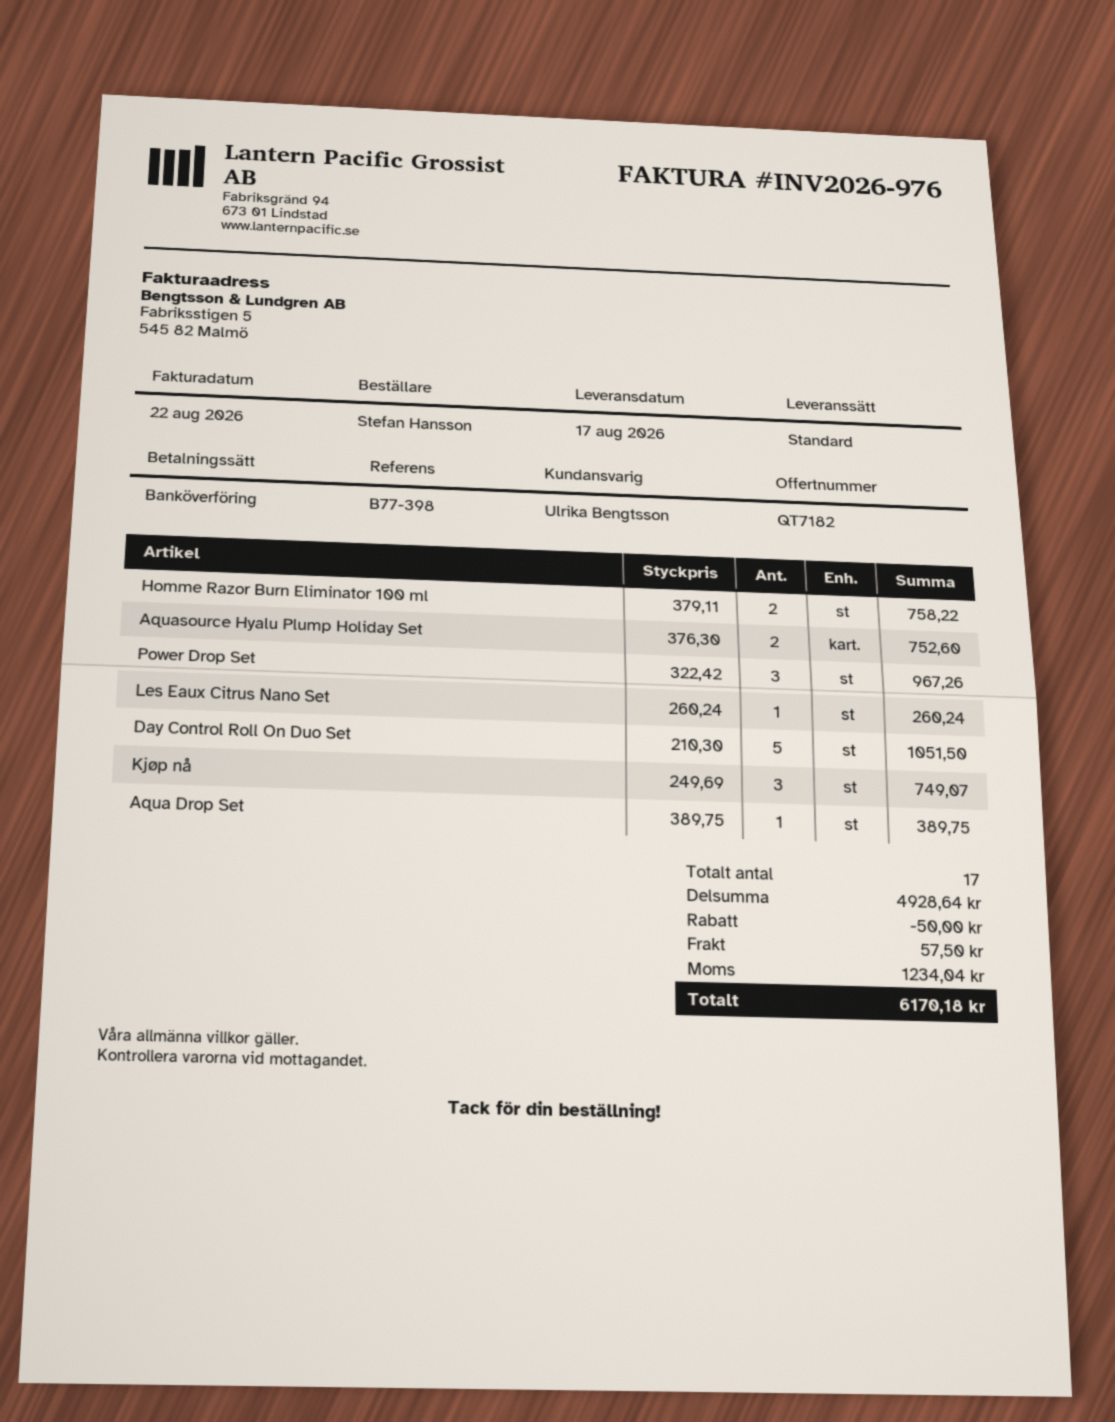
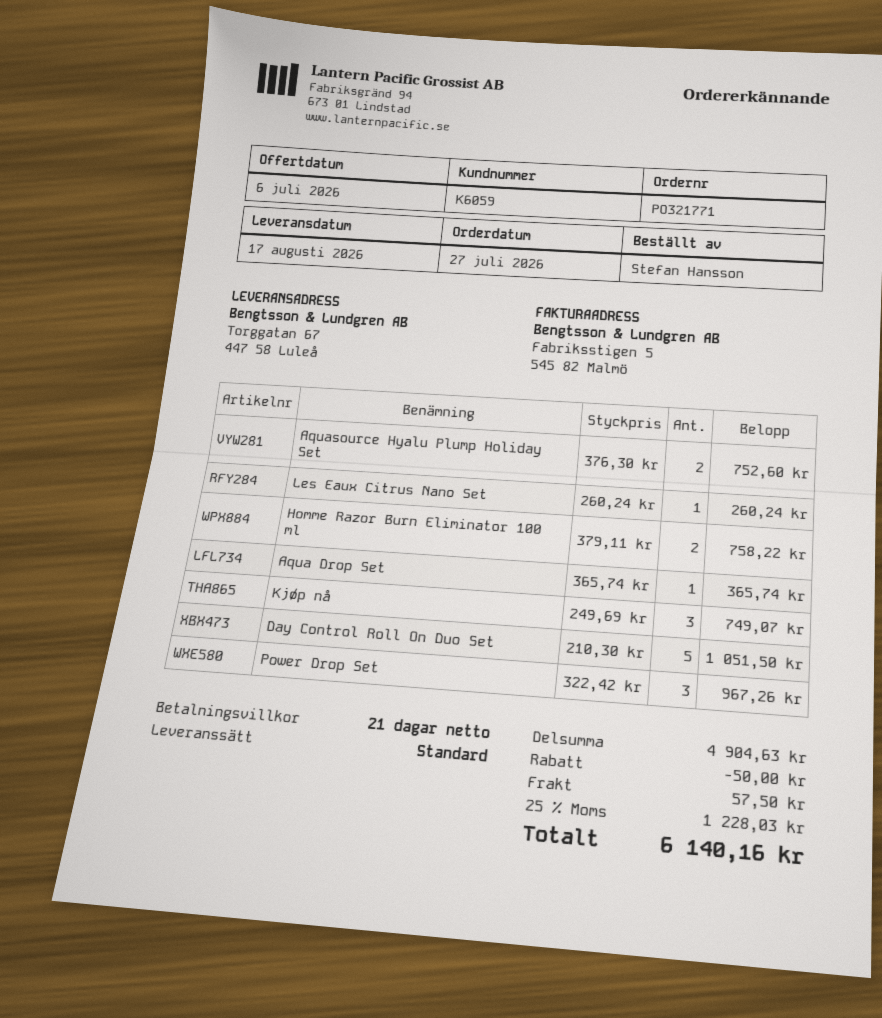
Aqua Drop Set: 1 x 389.75 = 389.75 -> 1 x 365.74 = 365.74
subtotal: 4928.64 -> 4904.63
tax: 1234.04 -> 1228.03
total: 6170.18 -> 6140.16

